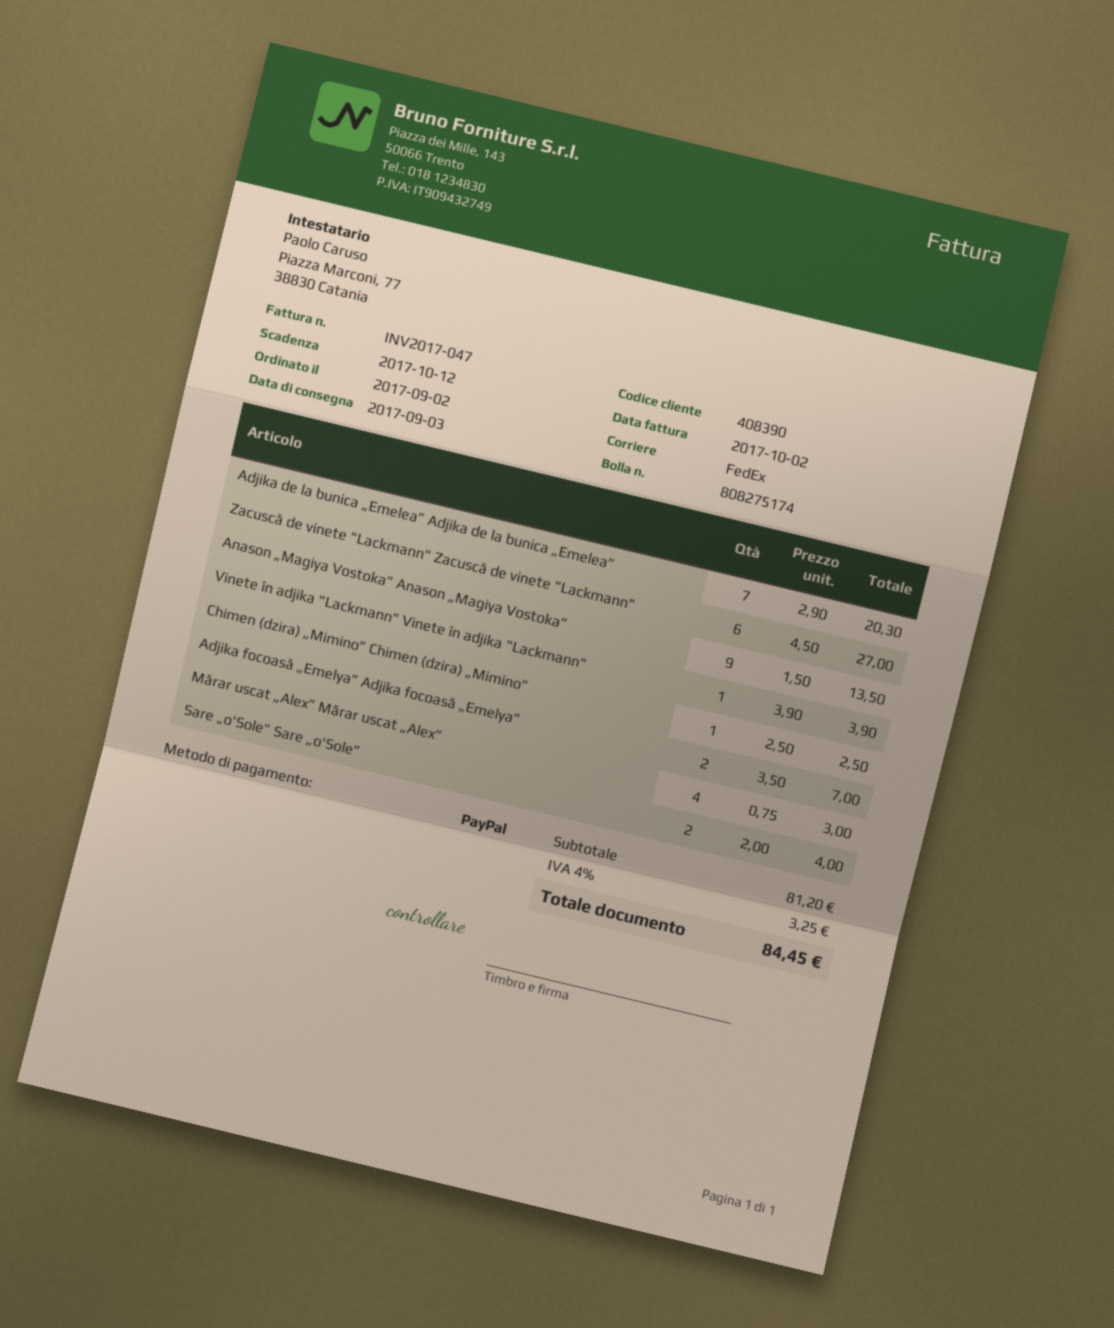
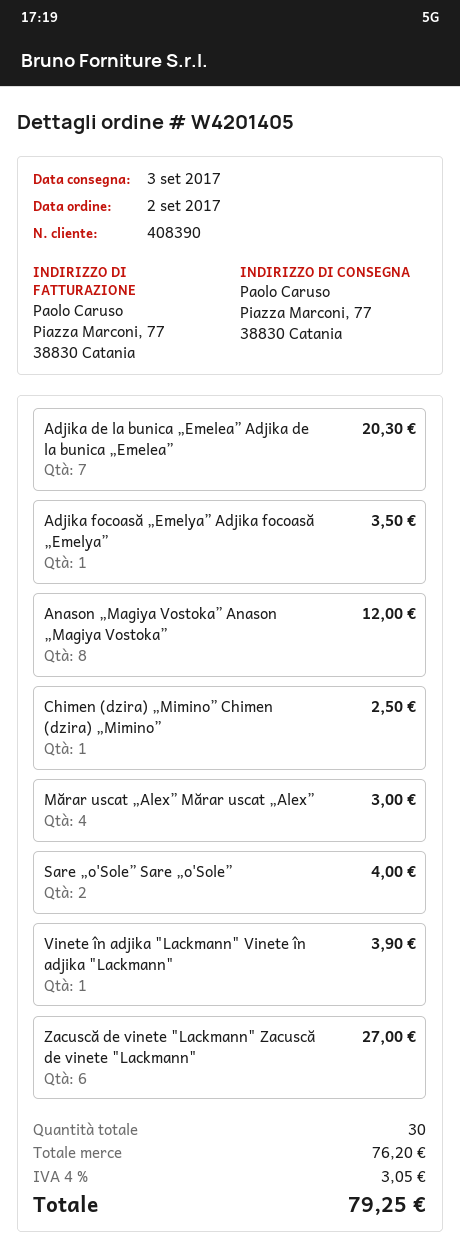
Anason „Magiya Vostoka” Anason „Magiya Vostoka”: 9 for 13.50 -> 8 for 12.00
Adjika focoasă „Emelya” Adjika focoasă „Emelya”: 2 for 7.00 -> 1 for 3.50
subtotal: 81.20 -> 76.20
tax: 4% = 3.25 -> 4% = 3.05
total: 84.45 -> 79.25

